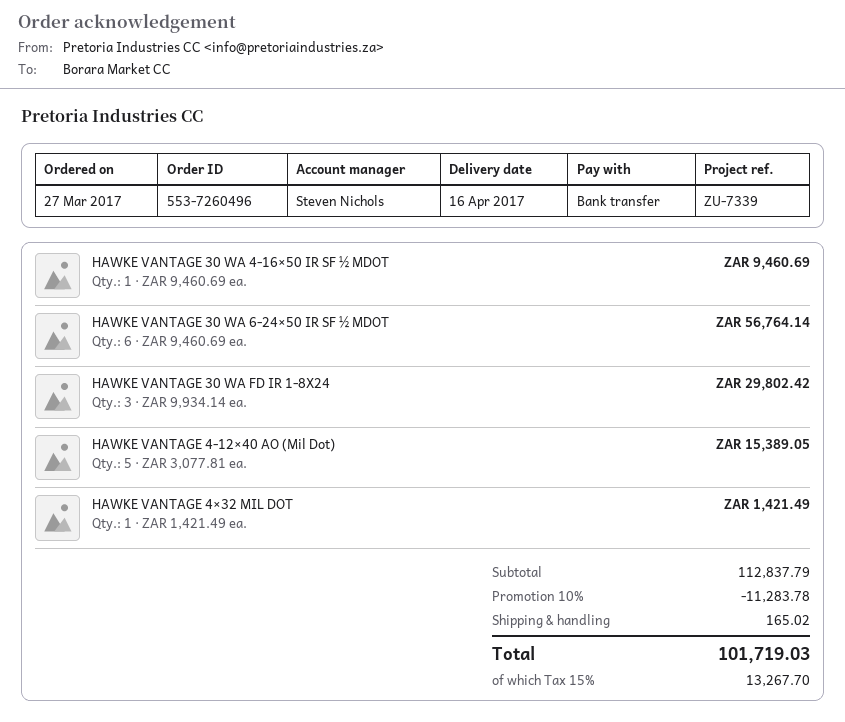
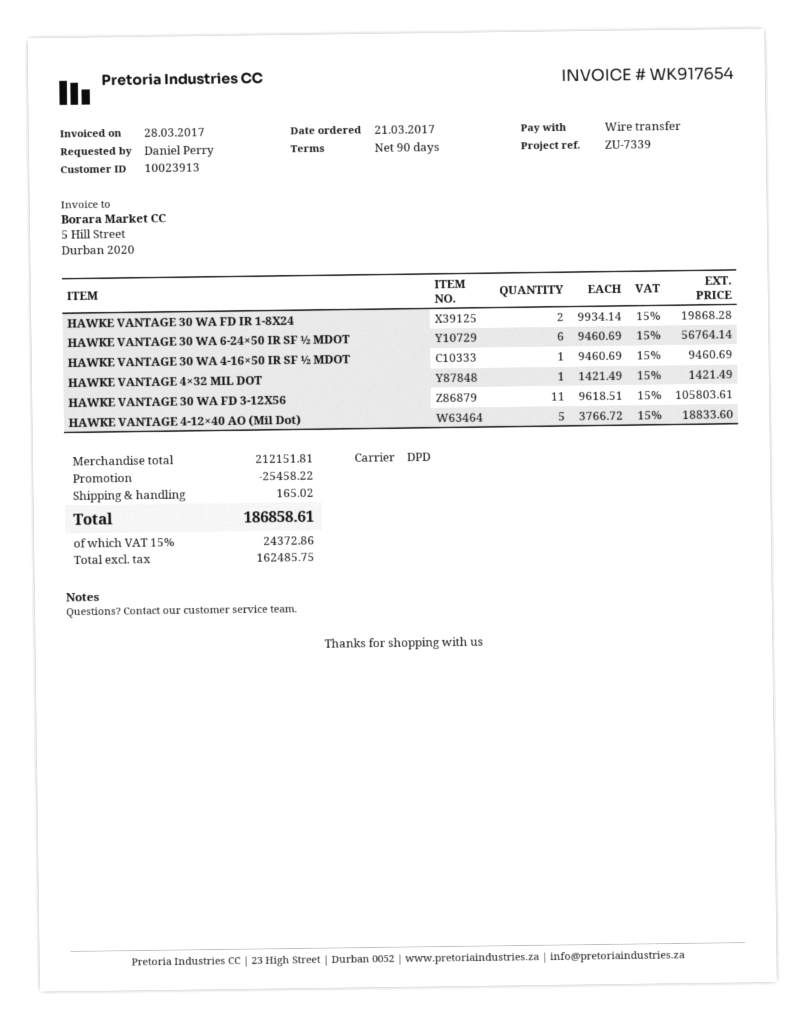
order date: 2017-03-27 -> 2017-03-21
HAWKE VANTAGE 30 WA FD IR 1-8X24: 3 x 9934.14 = 29802.42 -> 2 x 9934.14 = 19868.28
HAWKE VANTAGE 4-12×40 AO (Mil Dot): 5 x 3077.81 = 15389.05 -> 5 x 3766.72 = 18833.60
HAWKE VANTAGE 30 WA FD 3-12X56: none -> 11 x 9618.51 = 105803.61
subtotal: 112837.79 -> 212151.81
discount: 11283.78 -> 25458.22
tax: 15% = 13267.70 -> 15% = 24372.86
total: 101719.03 -> 186858.61

